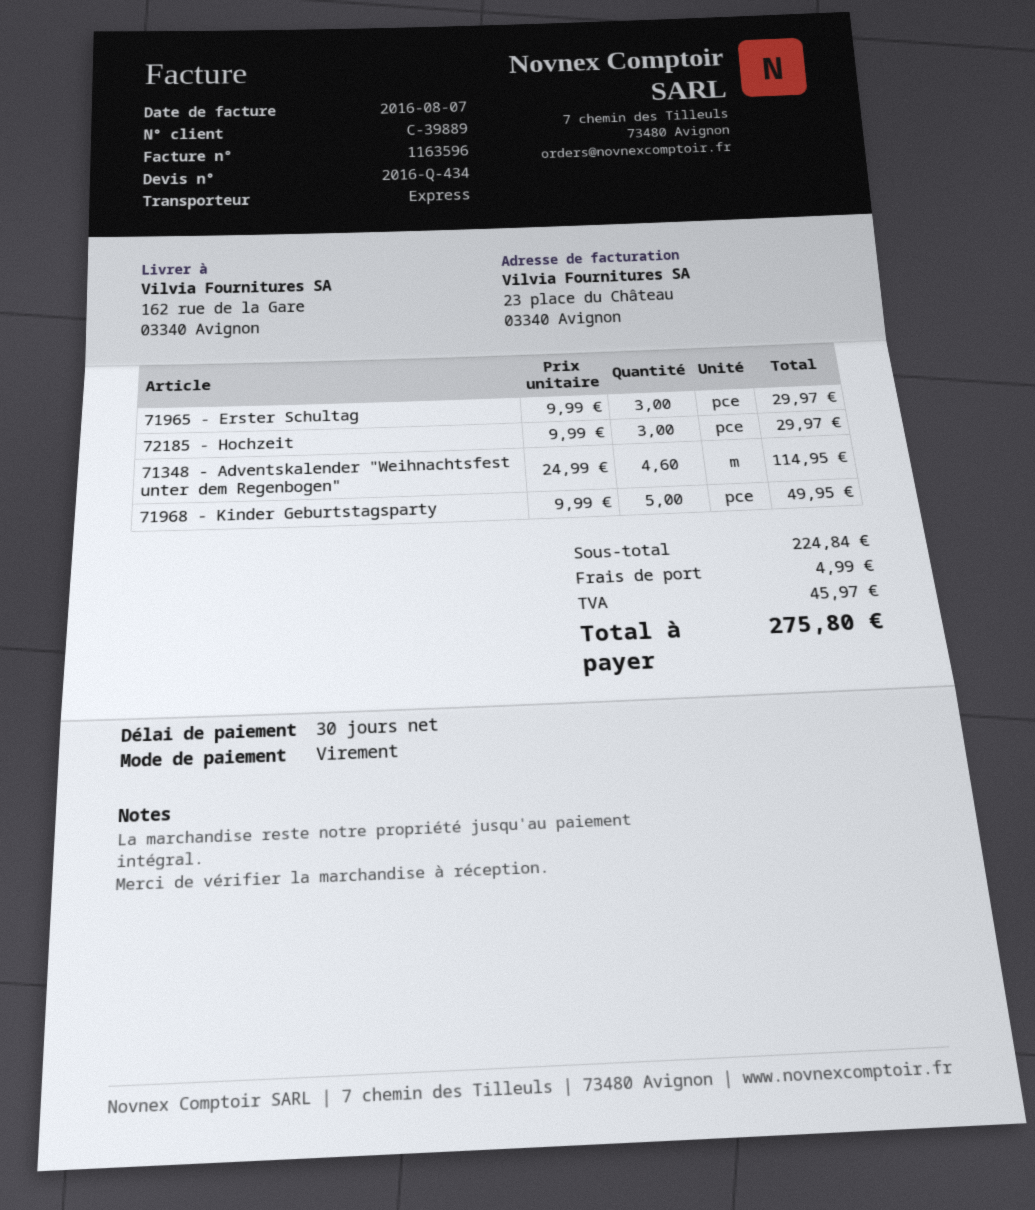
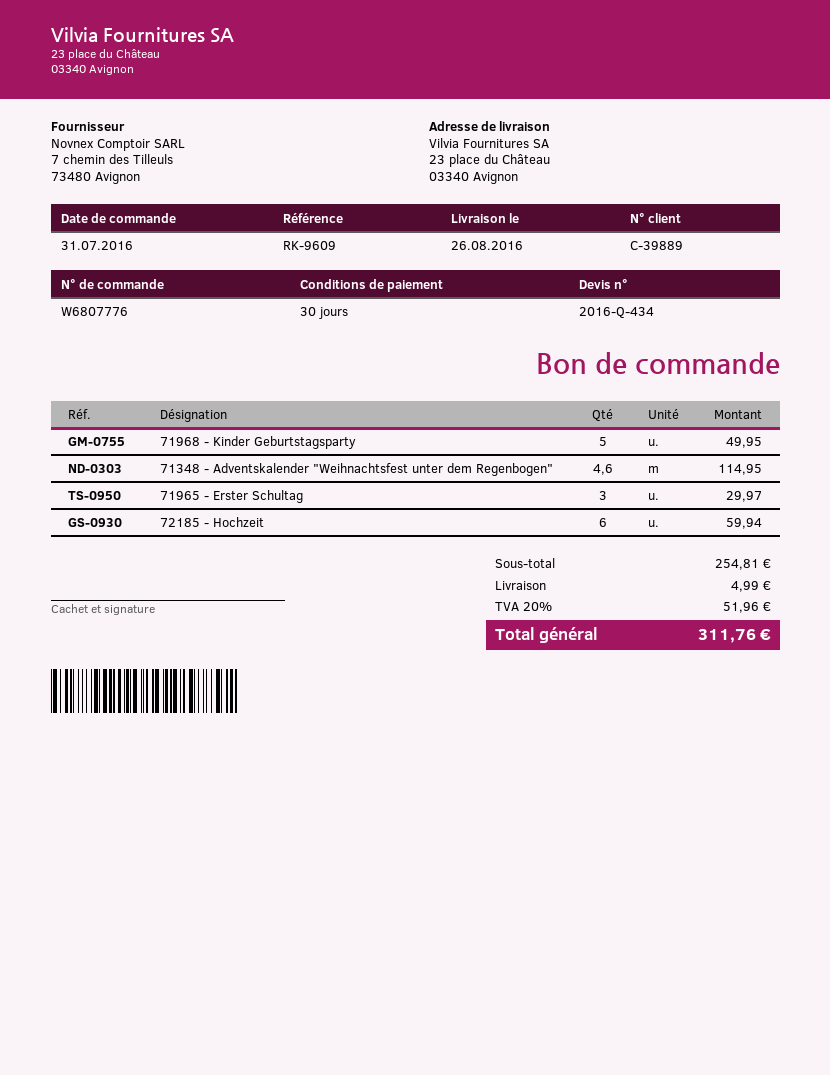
ship to: 162 rue de la Gare, 03340 Avignon -> 23 place du Château, 03340 Avignon
72185 - Hochzeit: 3 for 29.97 -> 6 for 59.94
subtotal: 224.84 -> 254.81
tax: 45.97 -> 51.96
total: 275.80 -> 311.76

